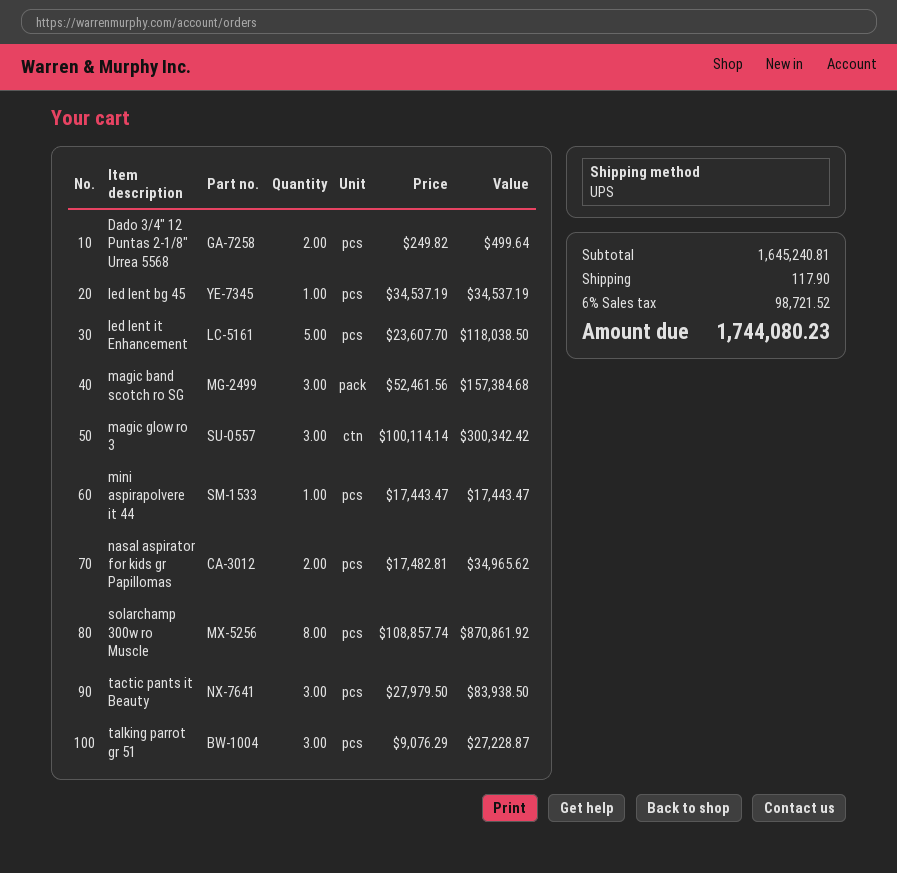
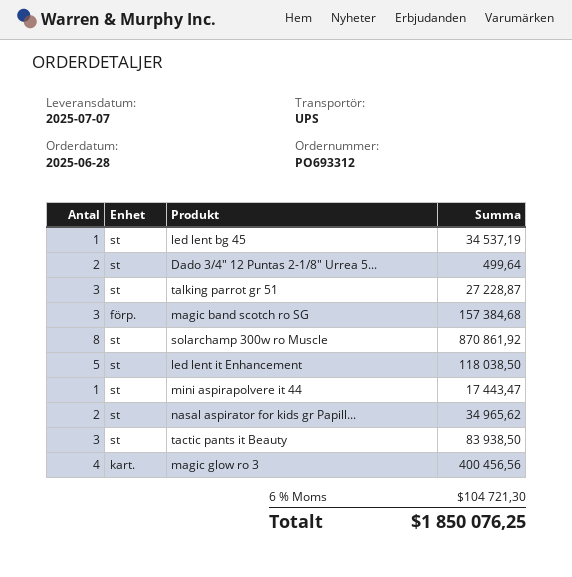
magic glow ro 3: 3 for 300342.42 -> 4 for 400456.56
shipping: 117.90 -> none
tax: 6% = 98721.52 -> 6% = 104721.30
total: 1744080.23 -> 1850076.25

